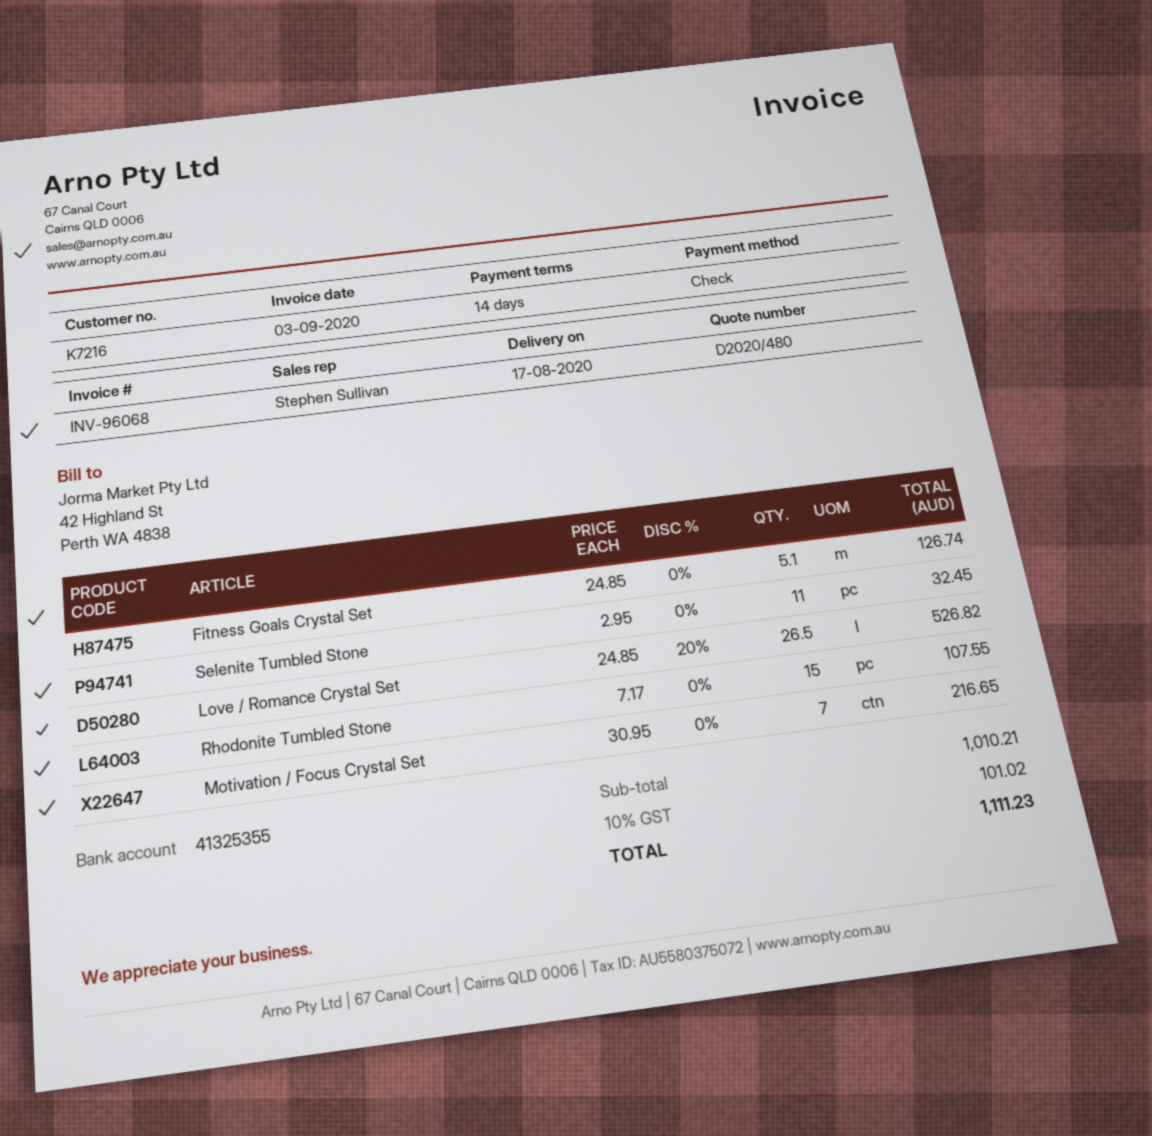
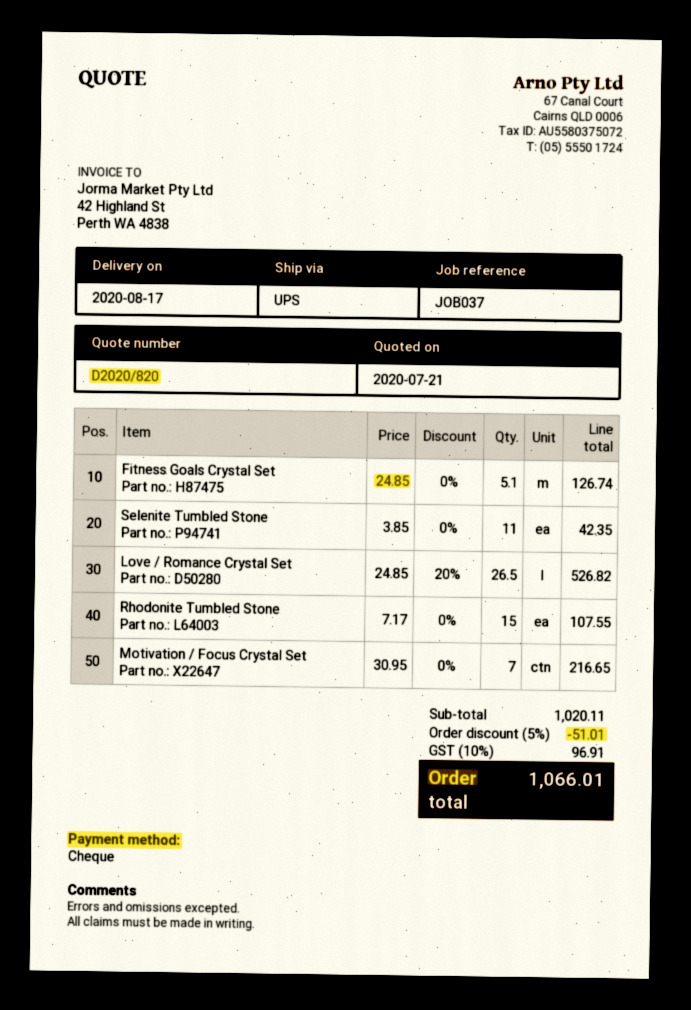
quote number: D2020/480 -> D2020/820
Selenite Tumbled Stone: 11 x 2.95 = 32.45 -> 11 x 3.85 = 42.35
subtotal: 1010.21 -> 1020.11
discount: none -> 5% = 51.01
tax: 10% = 101.02 -> 10% = 96.91
total: 1111.23 -> 1066.01

